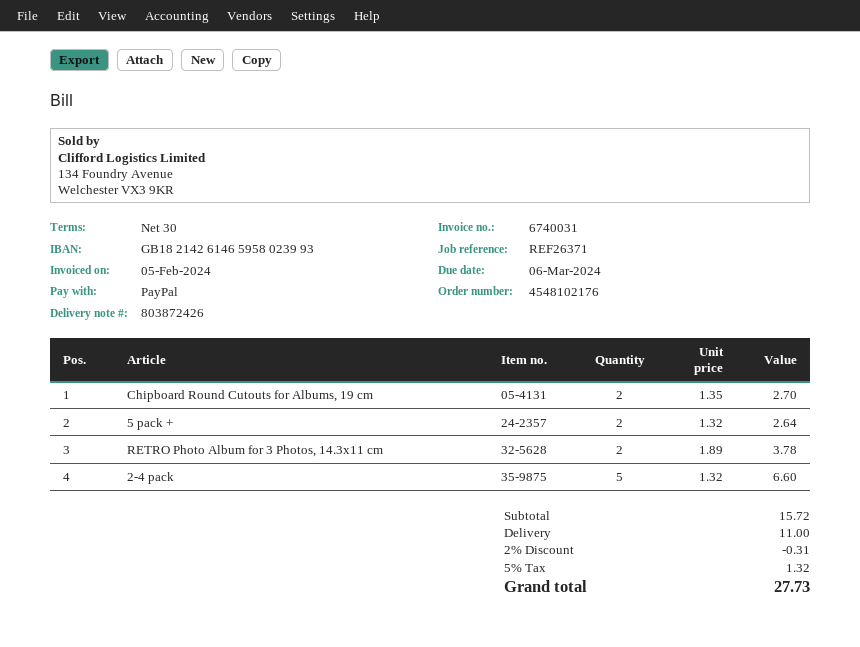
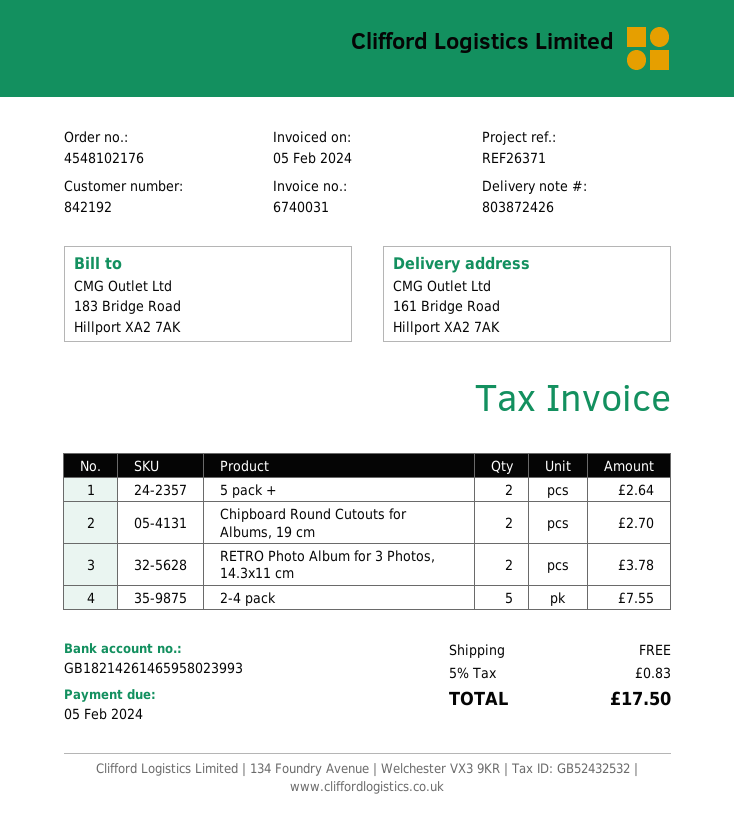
due date: 2024-03-06 -> 2024-02-05
2-4 pack: 5 for 6.60 -> 5 for 7.55
discount: 2% = 0.31 -> none
shipping: 11.00 -> 0.00
tax: 5% = 1.32 -> 5% = 0.83
total: 27.73 -> 17.50

